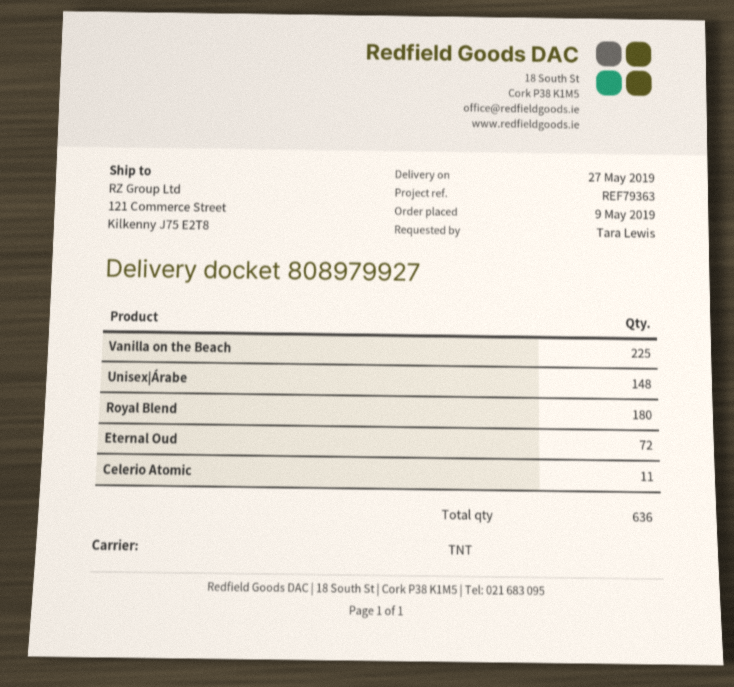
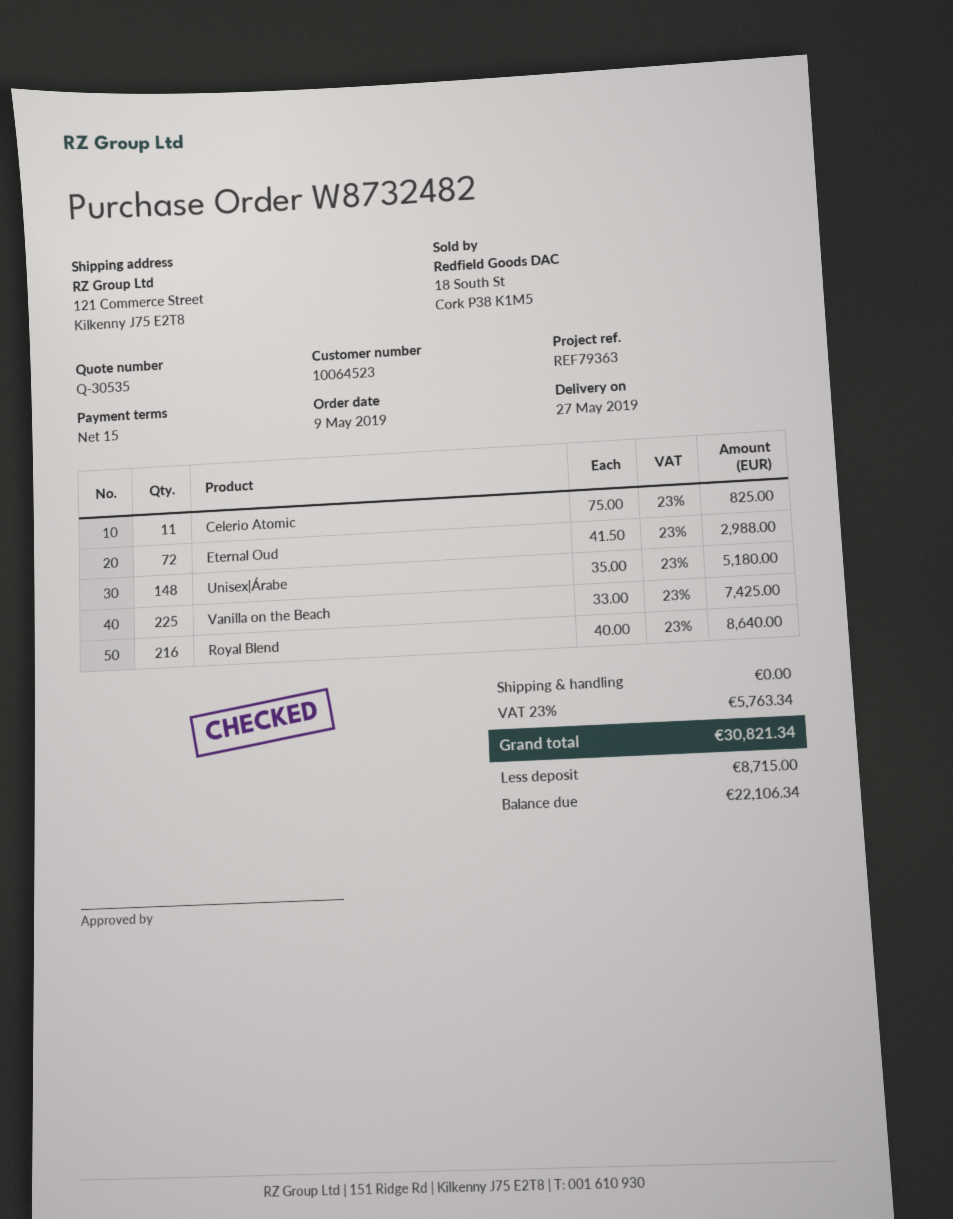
Royal Blend: 180 -> 216

